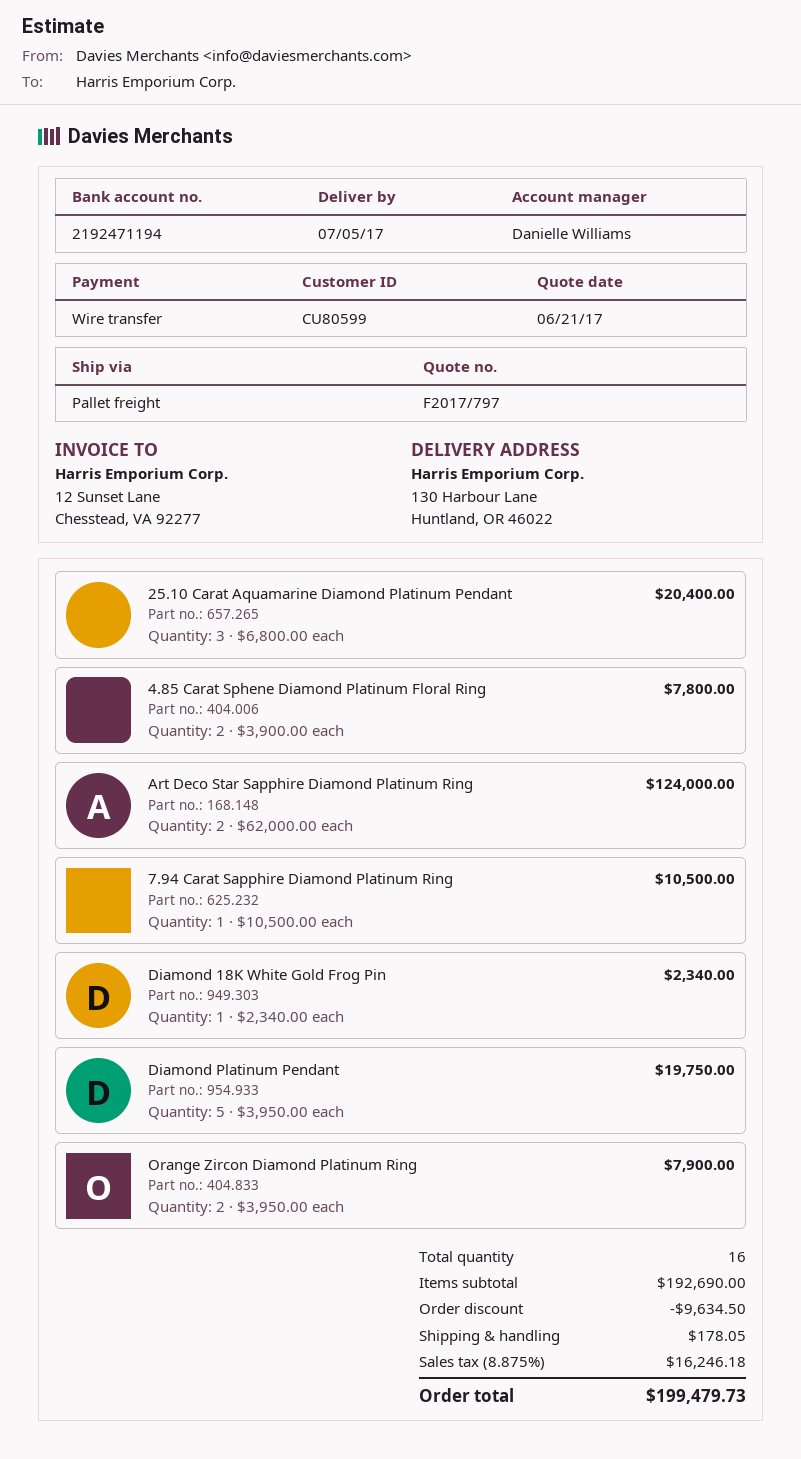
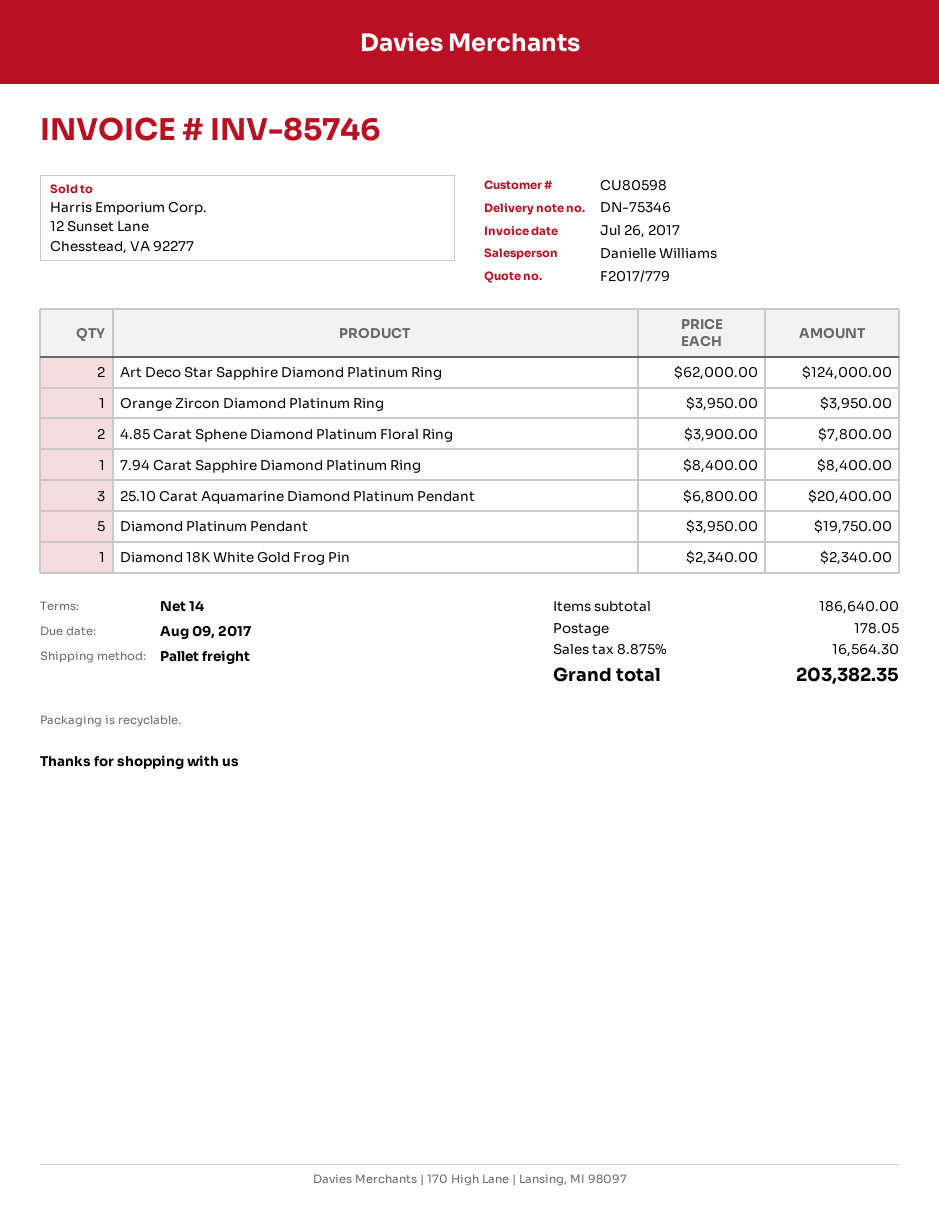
quote number: F2017/797 -> F2017/779
customer number: CU80599 -> CU80598
7.94 Carat Sapphire Diamond Platinum Ring: 1 x 10500.00 = 10500.00 -> 1 x 8400.00 = 8400.00
Orange Zircon Diamond Platinum Ring: 2 x 3950.00 = 7900.00 -> 1 x 3950.00 = 3950.00
subtotal: 192690.00 -> 186640.00
discount: 9634.50 -> none
tax: 8.875% = 16246.18 -> 8.875% = 16564.30
total: 199479.73 -> 203382.35

